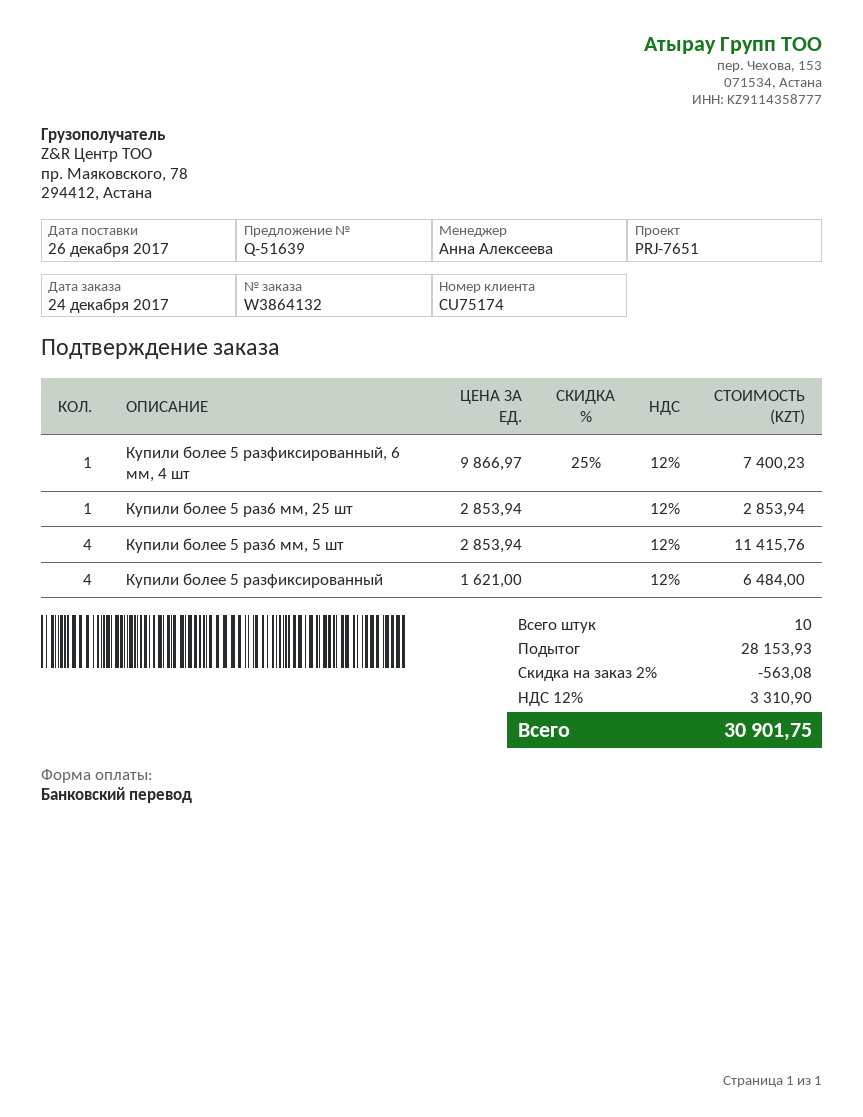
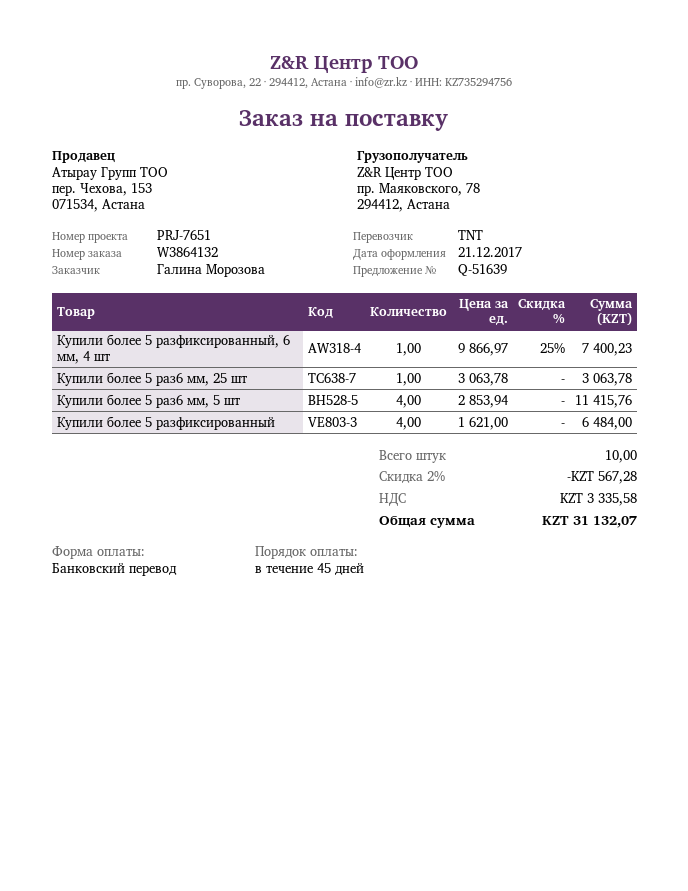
order date: 2017-12-24 -> 2017-12-21
Купили более 5 раз6 мм, 25 шт: 1 x 2853.94 = 2853.94 -> 1 x 3063.78 = 3063.78
discount: 2% = 563.08 -> 2% = 567.28
tax: 3310.90 -> 3335.58
total: 30901.75 -> 31132.07

